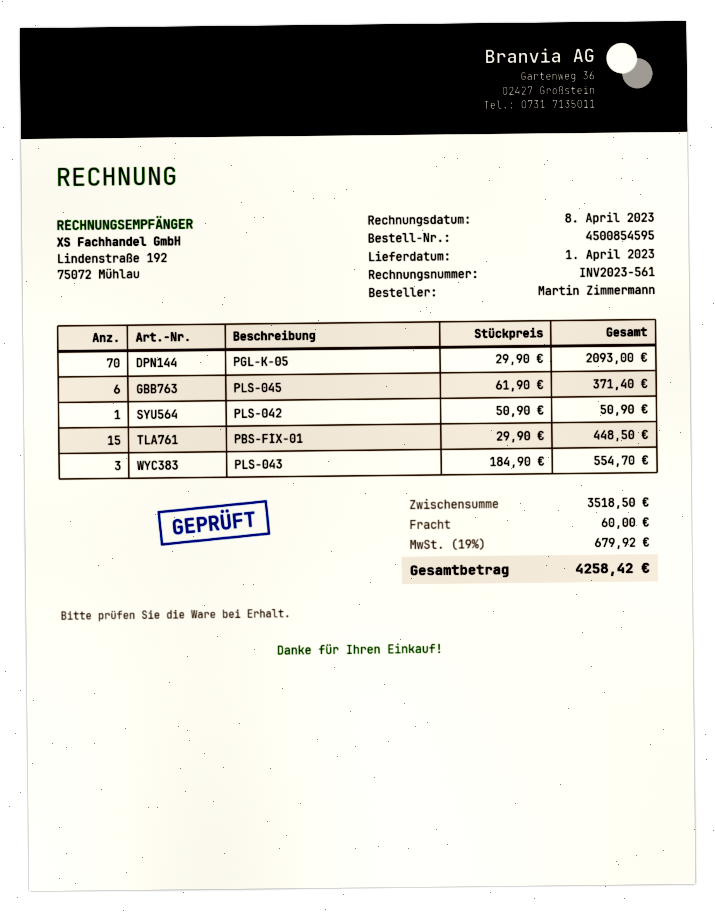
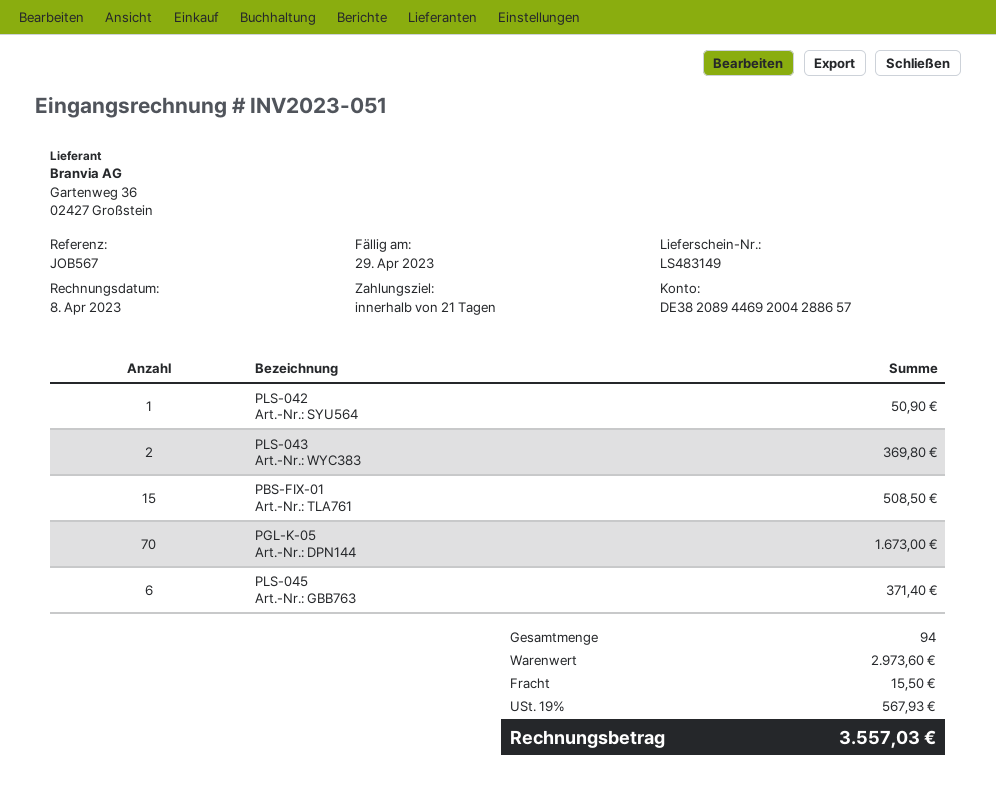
invoice number: INV2023-561 -> INV2023-051
PGL-K-05: 70 for 2093.00 -> 70 for 1673.00
PBS-FIX-01: 15 for 448.50 -> 15 for 508.50
PLS-043: 3 for 554.70 -> 2 for 369.80
subtotal: 3518.50 -> 2973.60
shipping: 60.00 -> 15.50
tax: 19% = 679.92 -> 19% = 567.93
total: 4258.42 -> 3557.03

